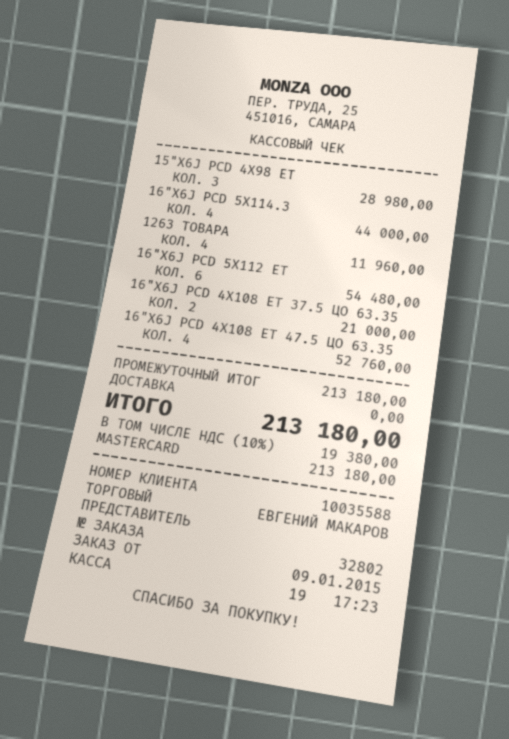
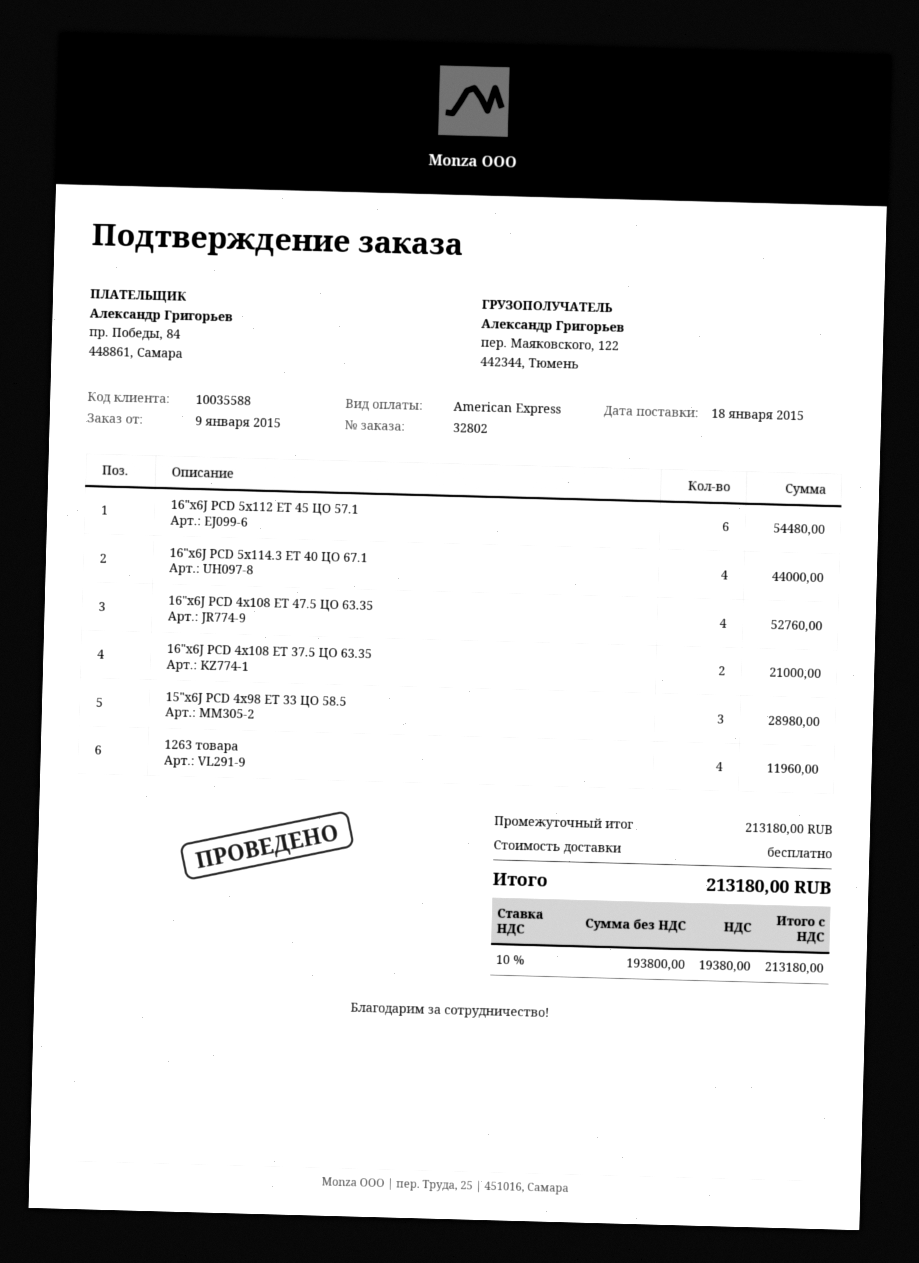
payment method: Mastercard -> American Express

